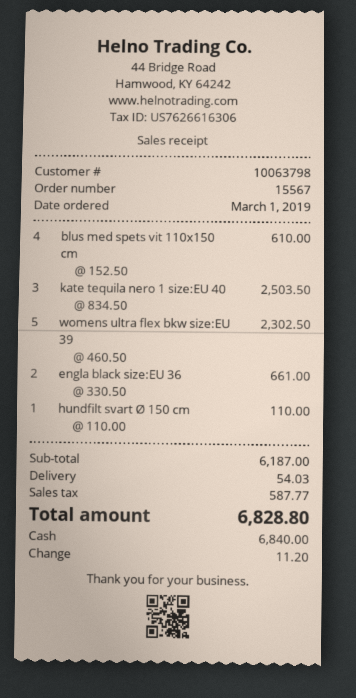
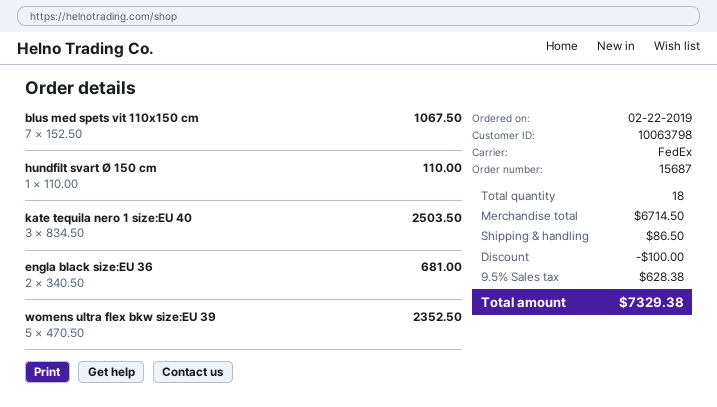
order number: 15567 -> 15687
order date: 2019-03-01 -> 2019-02-22
blus med spets vit 110x150 cm: 4 x 152.50 = 610.00 -> 7 x 152.50 = 1067.50
womens ultra flex bkw size:EU 39: 5 x 460.50 = 2302.50 -> 5 x 470.50 = 2352.50
engla black size:EU 36: 2 x 330.50 = 661.00 -> 2 x 340.50 = 681.00
subtotal: 6187.00 -> 6714.50
discount: none -> 100.00
shipping: 54.03 -> 86.50
tax: 587.77 -> 628.38
total: 6828.80 -> 7329.38

